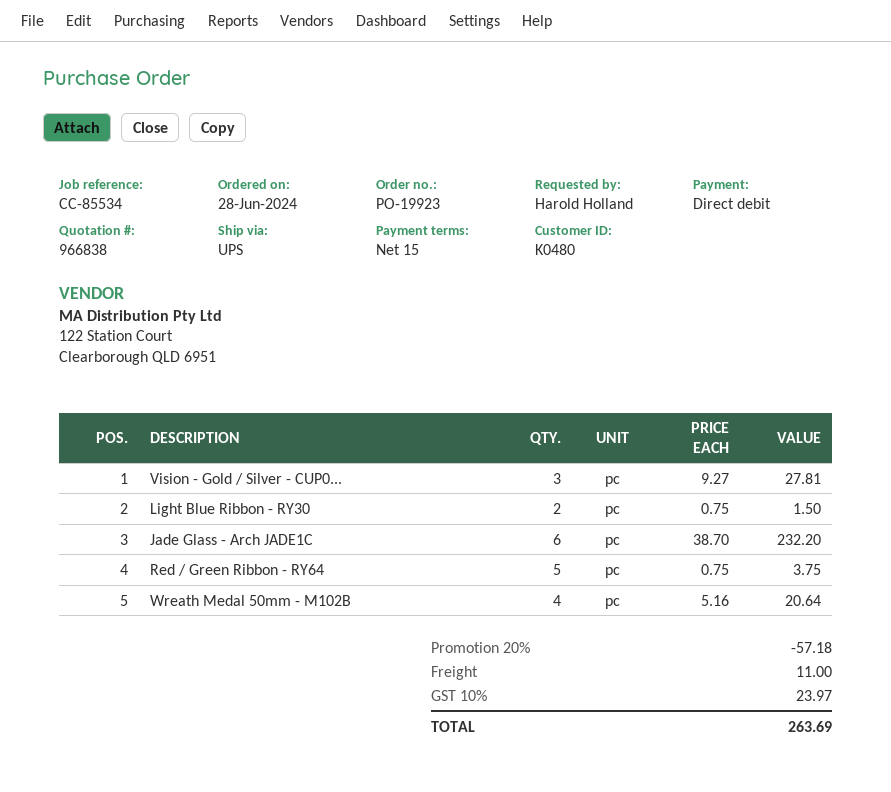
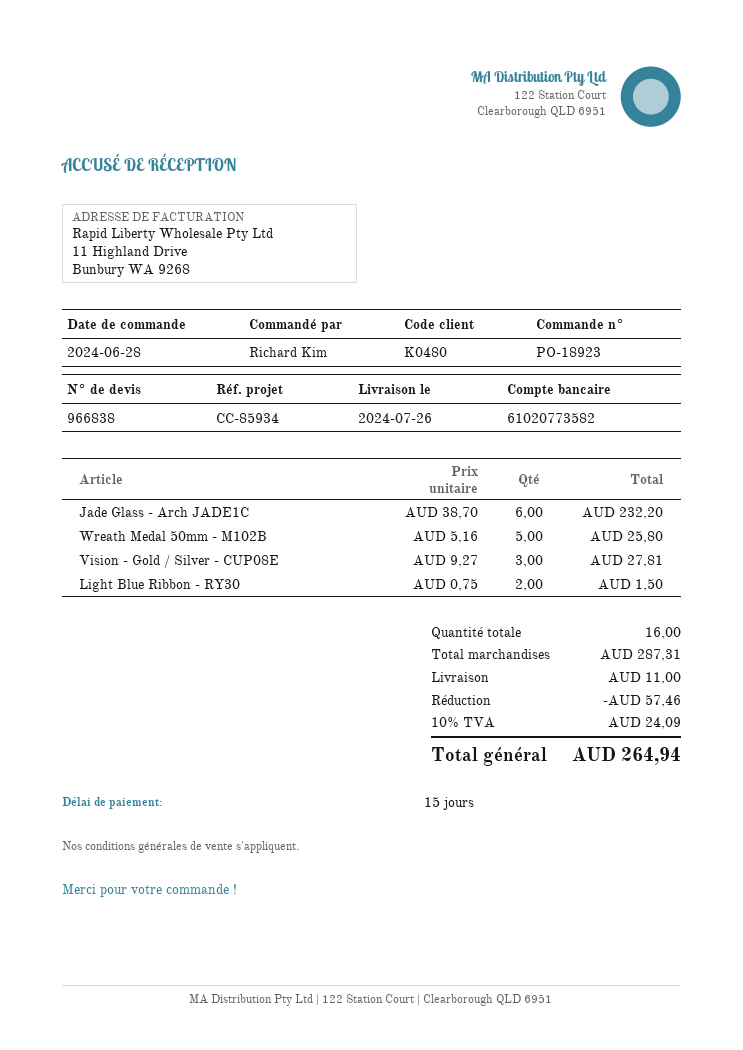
order number: PO-19923 -> PO-18923
reference: CC-85534 -> CC-85934
ordered by: Harold Holland -> Richard Kim
Red / Green Ribbon - RY64: 5 x 0.75 = 3.75 -> none
Wreath Medal 50mm - M102B: 4 x 5.16 = 20.64 -> 5 x 5.16 = 25.80
discount: 57.18 -> 57.46
tax: 10% = 23.97 -> 10% = 24.09
total: 263.69 -> 264.94

